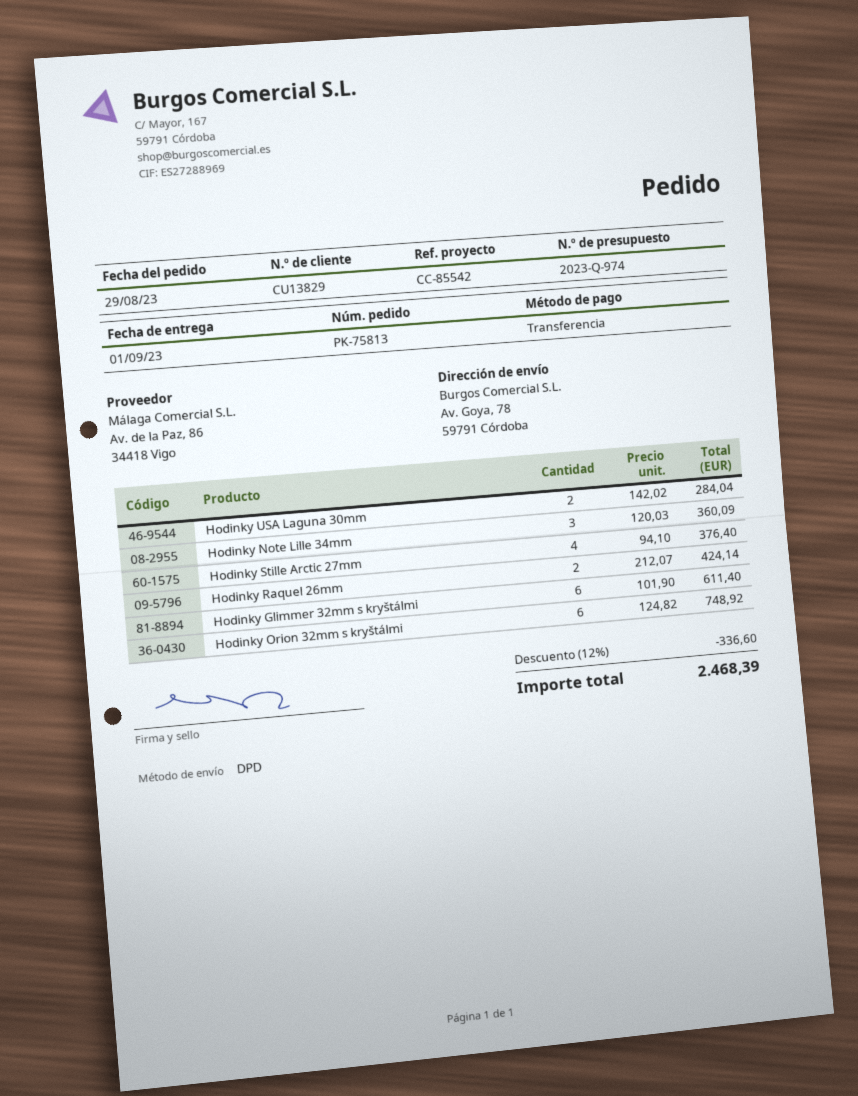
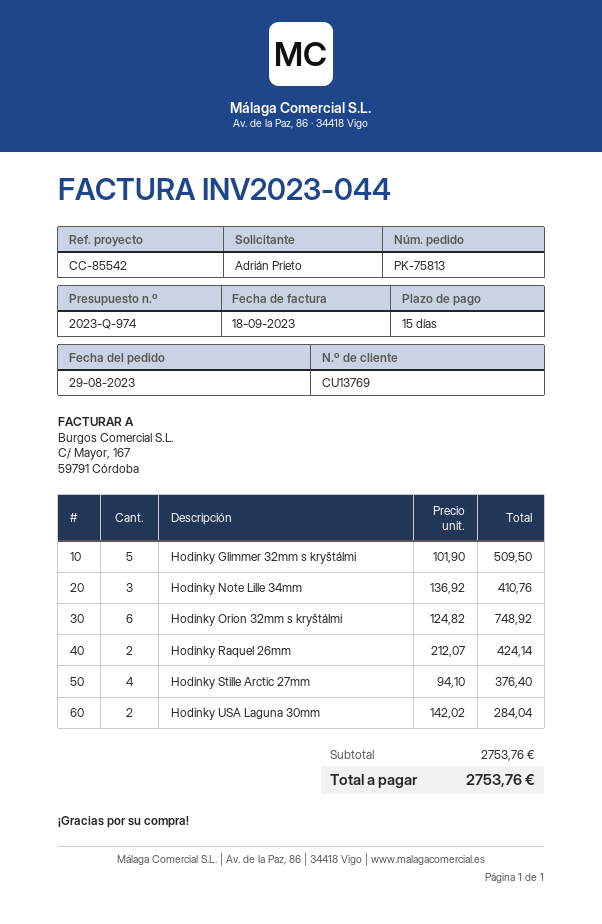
customer number: CU13829 -> CU13769
Hodinky Note Lille 34mm: 3 x 120.03 = 360.09 -> 3 x 136.92 = 410.76
Hodinky Glimmer 32mm s kryštálmi: 6 x 101.90 = 611.40 -> 5 x 101.90 = 509.50
discount: 12% = 336.60 -> none
total: 2468.39 -> 2753.76

